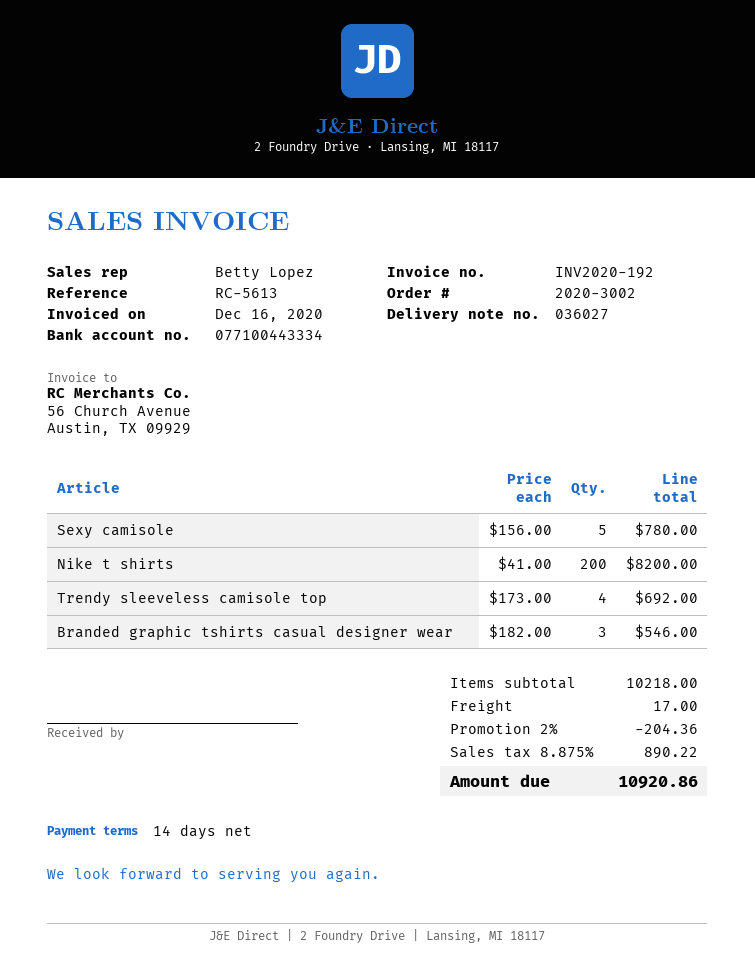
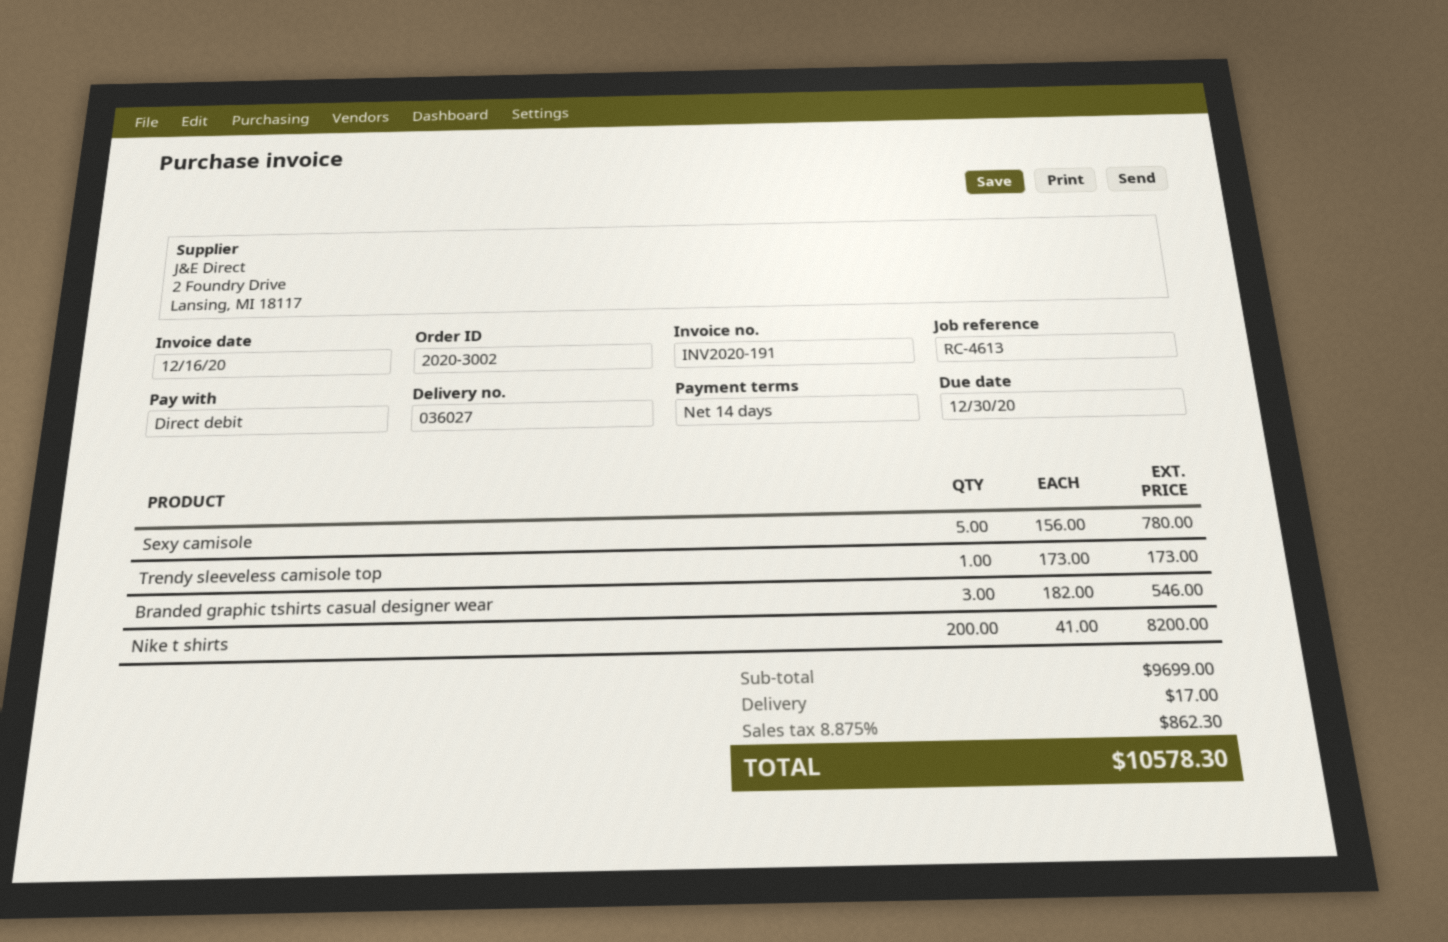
invoice number: INV2020-192 -> INV2020-191
reference: RC-5613 -> RC-4613
Trendy sleeveless camisole top: 4 x 173.00 = 692.00 -> 1 x 173.00 = 173.00
subtotal: 10218.00 -> 9699.00
discount: 2% = 204.36 -> none
tax: 8.875% = 890.22 -> 8.875% = 862.30
total: 10920.86 -> 10578.30

